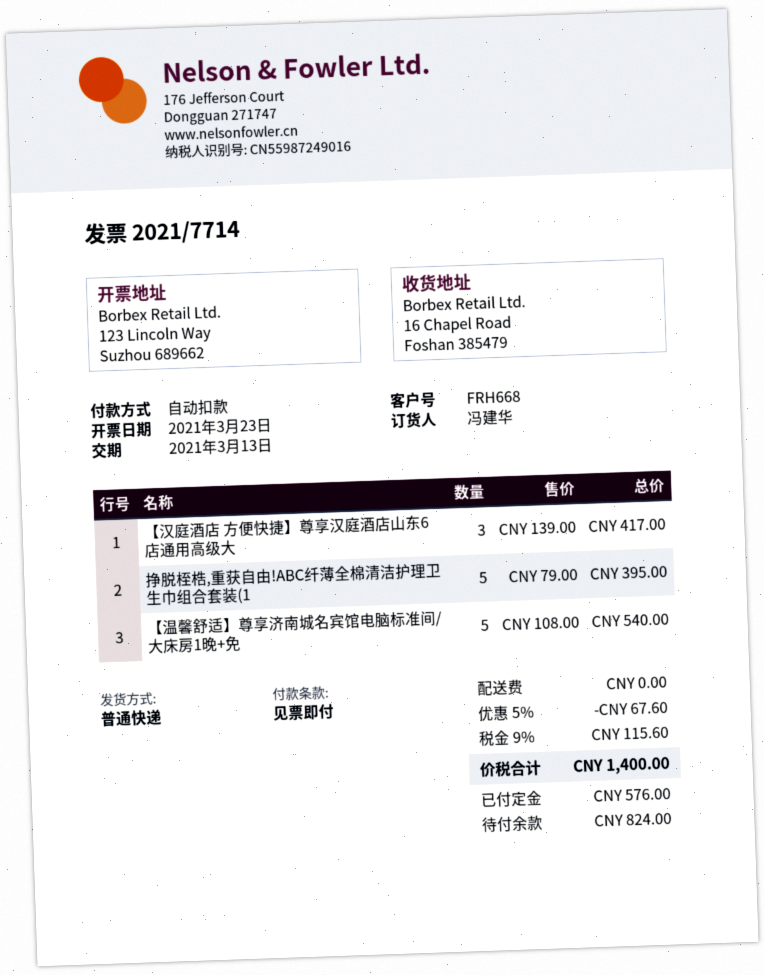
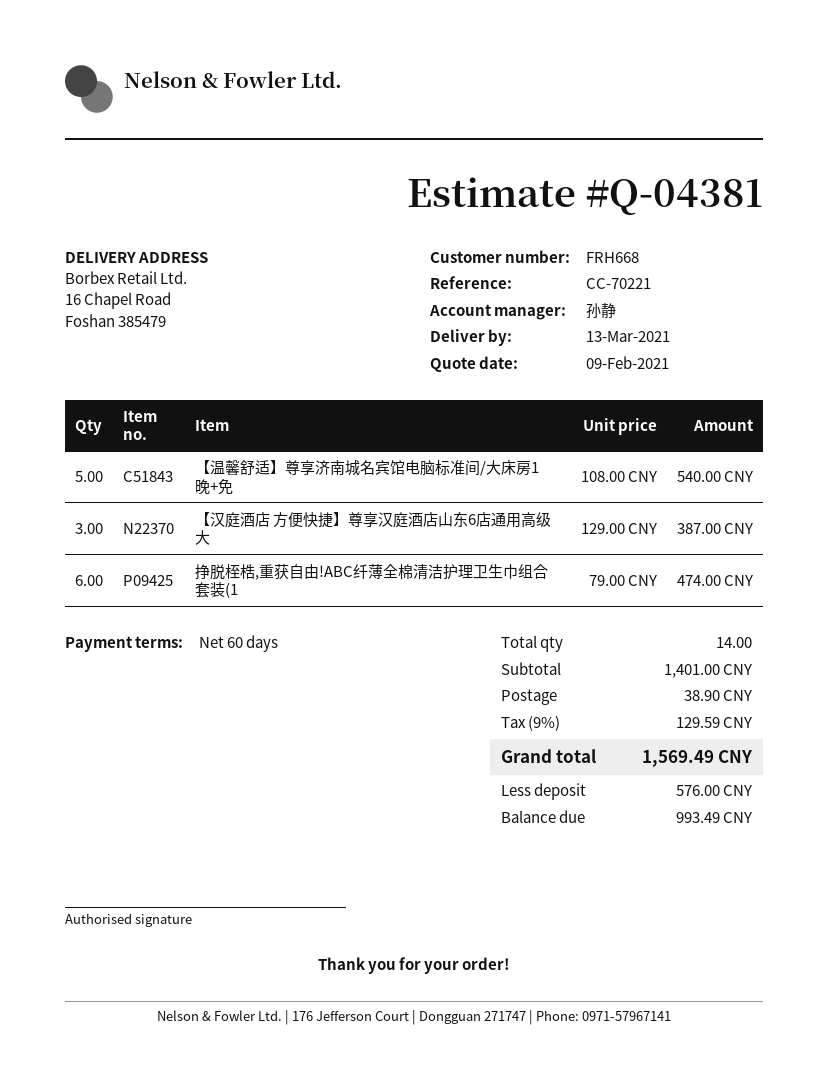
payment terms: on receipt -> 60 days
【汉庭酒店 方便快捷】尊享汉庭酒店山东6店通用高级大: 3 x 139.00 = 417.00 -> 3 x 129.00 = 387.00
挣脱桎梏,重获自由!ABC纤薄全棉清洁护理卫生巾组合套装(1: 5 x 79.00 = 395.00 -> 6 x 79.00 = 474.00
discount: 5% = 67.60 -> none
shipping: 0.00 -> 38.90
tax: 9% = 115.60 -> 9% = 129.59
total: 1400.00 -> 1569.49
balance: 824.00 -> 993.49

